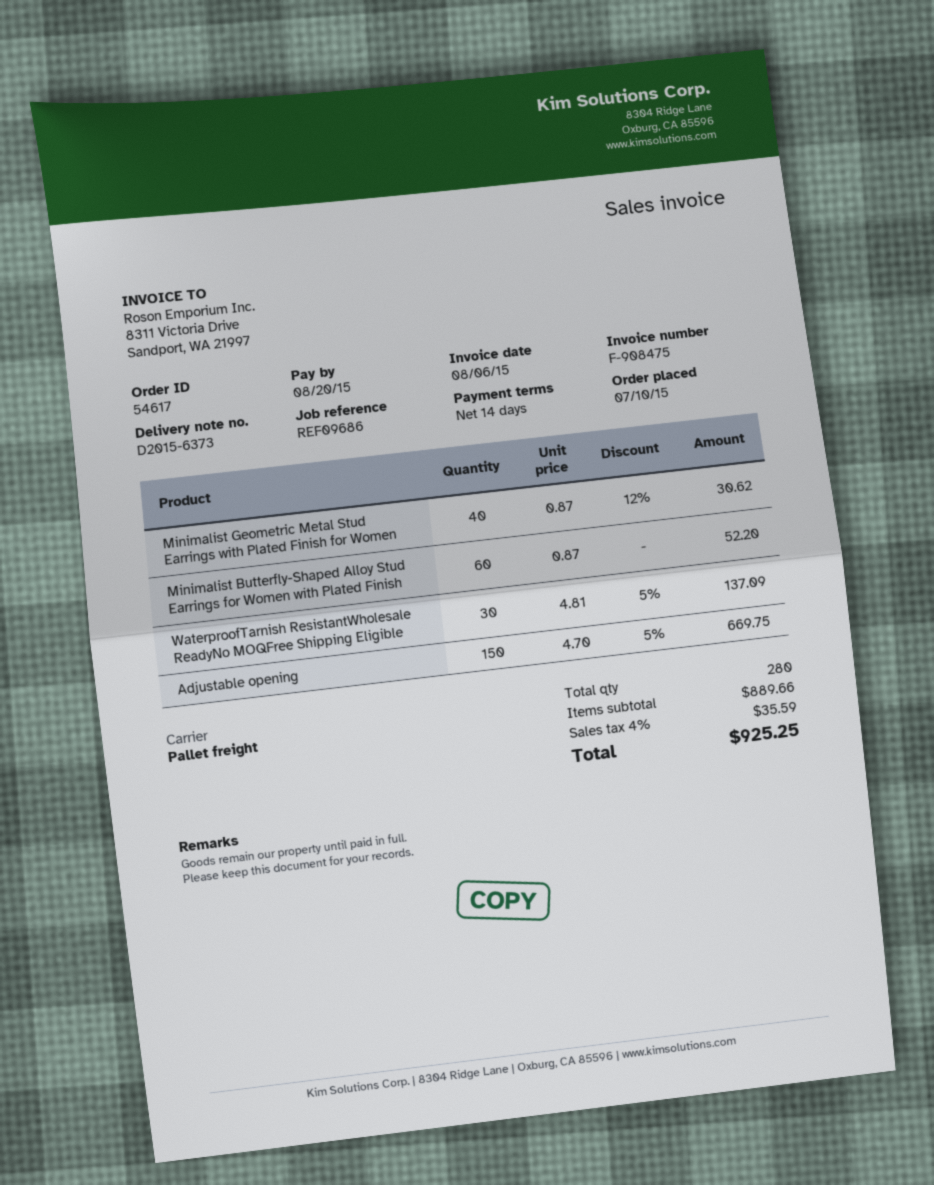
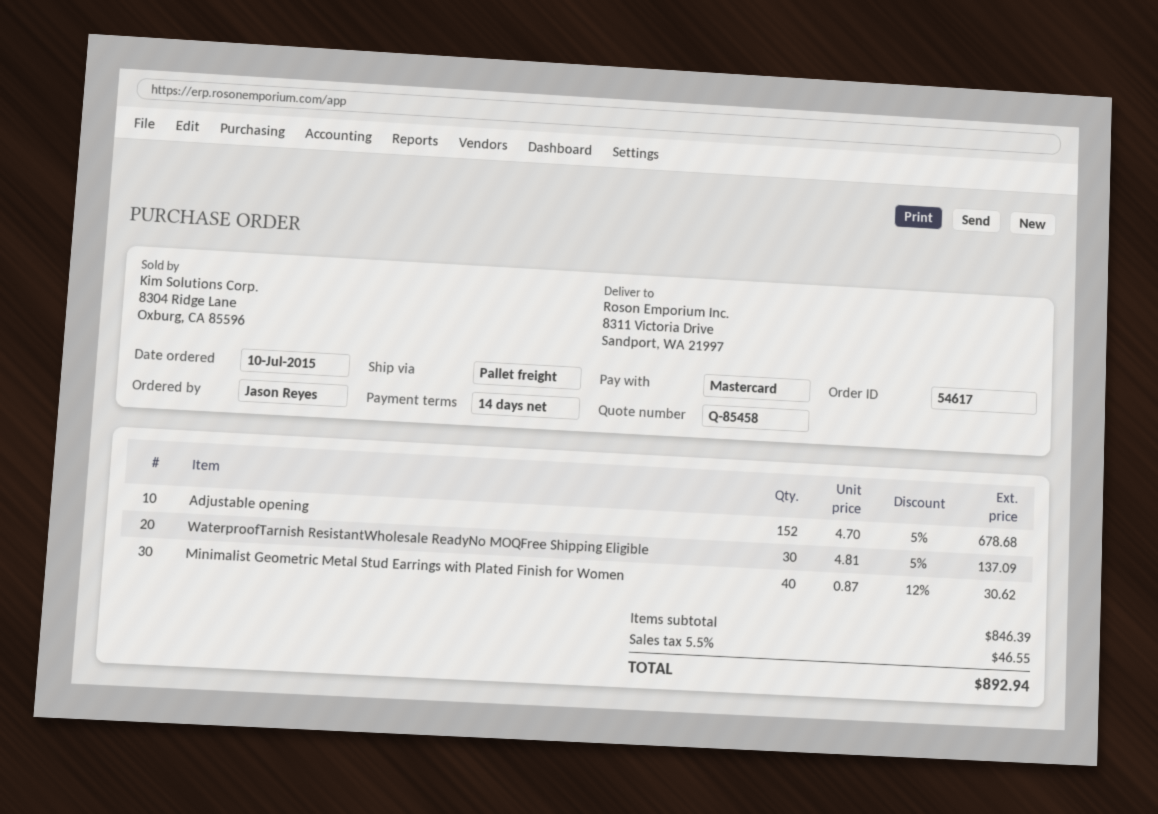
Minimalist Butterfly-Shaped Alloy Stud Earrings for Women with Plated Finish: 60 x 0.87 = 52.20 -> none
Adjustable opening: 150 x 4.70 - 5% = 669.75 -> 152 x 4.70 - 5% = 678.68
subtotal: 889.66 -> 846.39
tax: 4% = 35.59 -> 5.5% = 46.55
total: 925.25 -> 892.94

